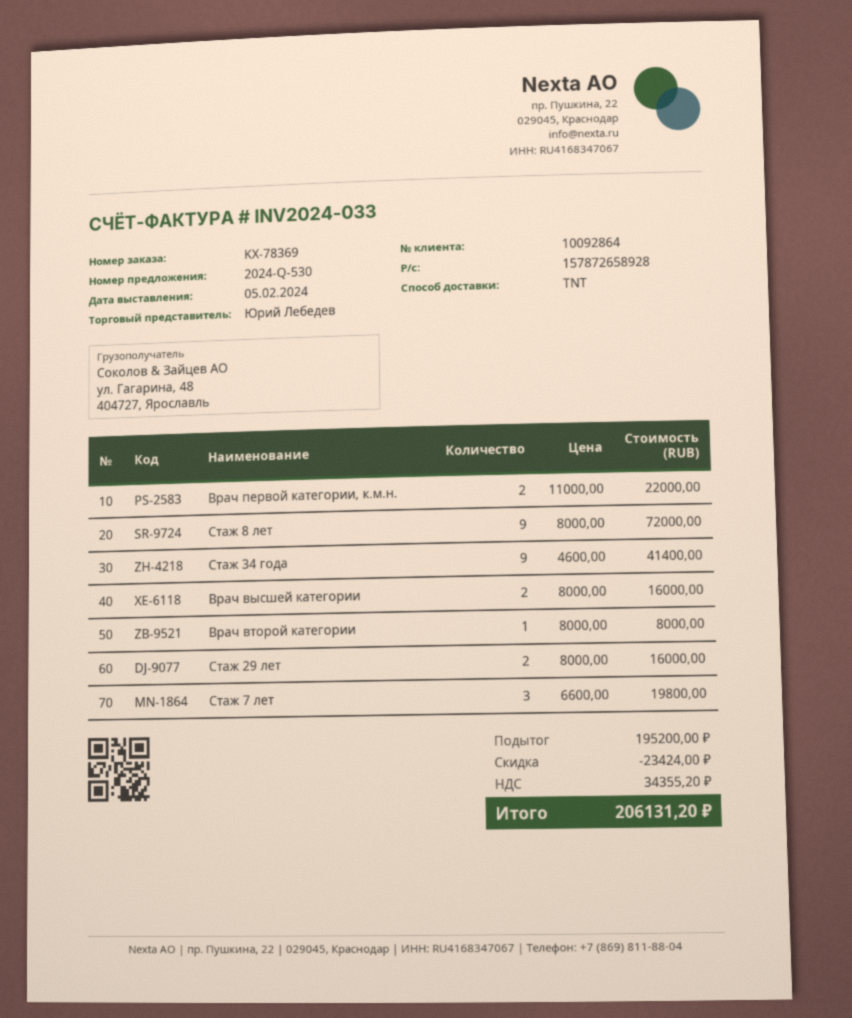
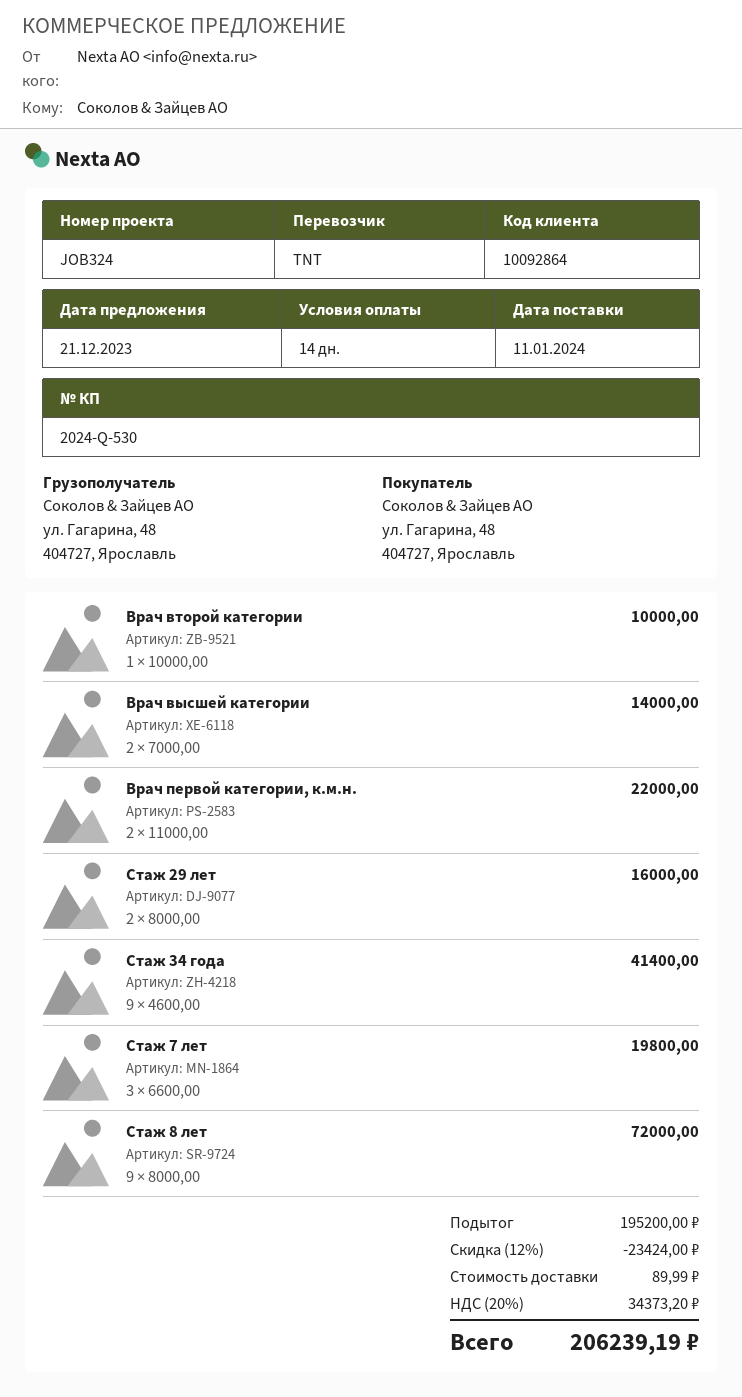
Врач высшей категории: 2 x 8000.00 = 16000.00 -> 2 x 7000.00 = 14000.00
Врач второй категории: 1 x 8000.00 = 8000.00 -> 1 x 10000.00 = 10000.00
shipping: none -> 89.99
tax: 34355.20 -> 34373.20
total: 206131.20 -> 206239.19

